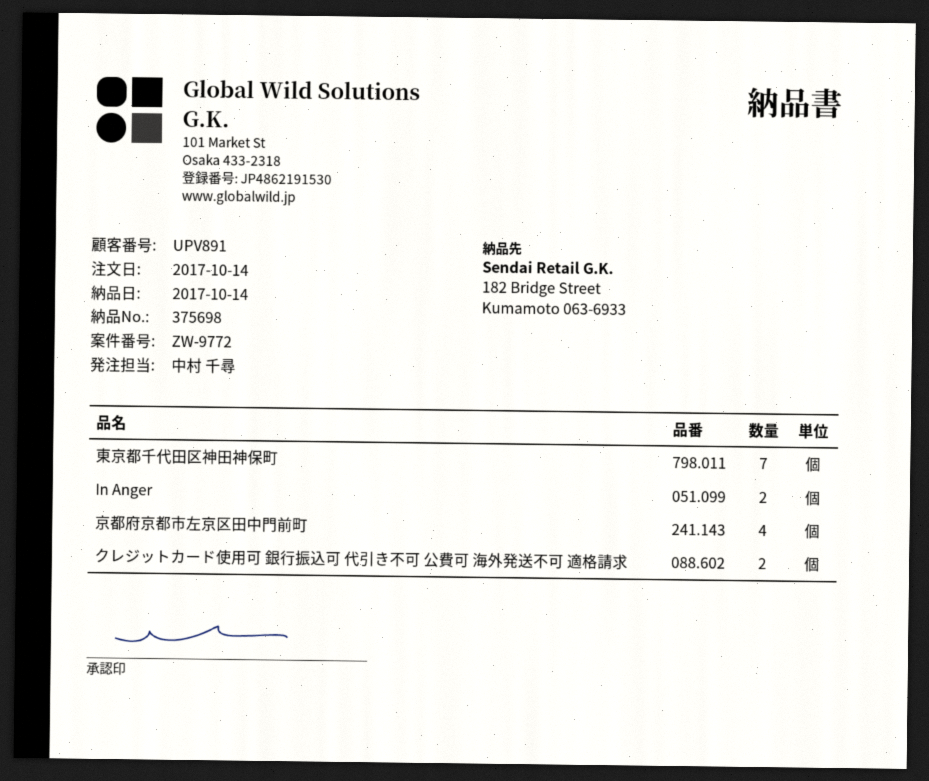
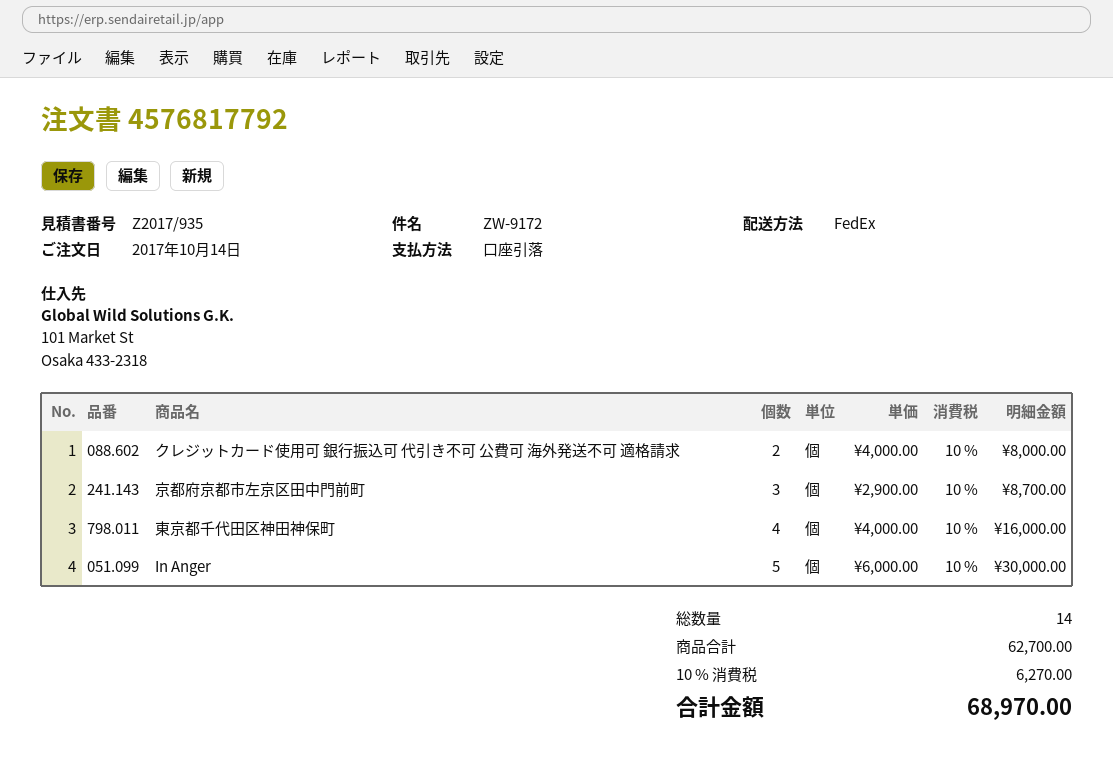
reference: ZW-9772 -> ZW-9172
東京都千代田区神田神保町: 7 -> 4
In Anger: 2 -> 5
京都府京都市左京区田中門前町: 4 -> 3

